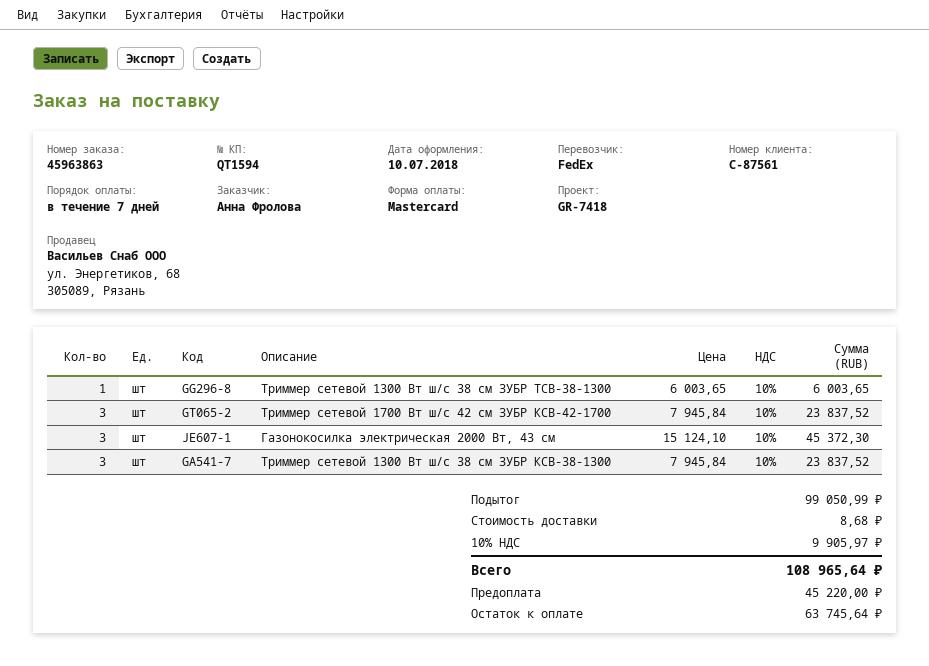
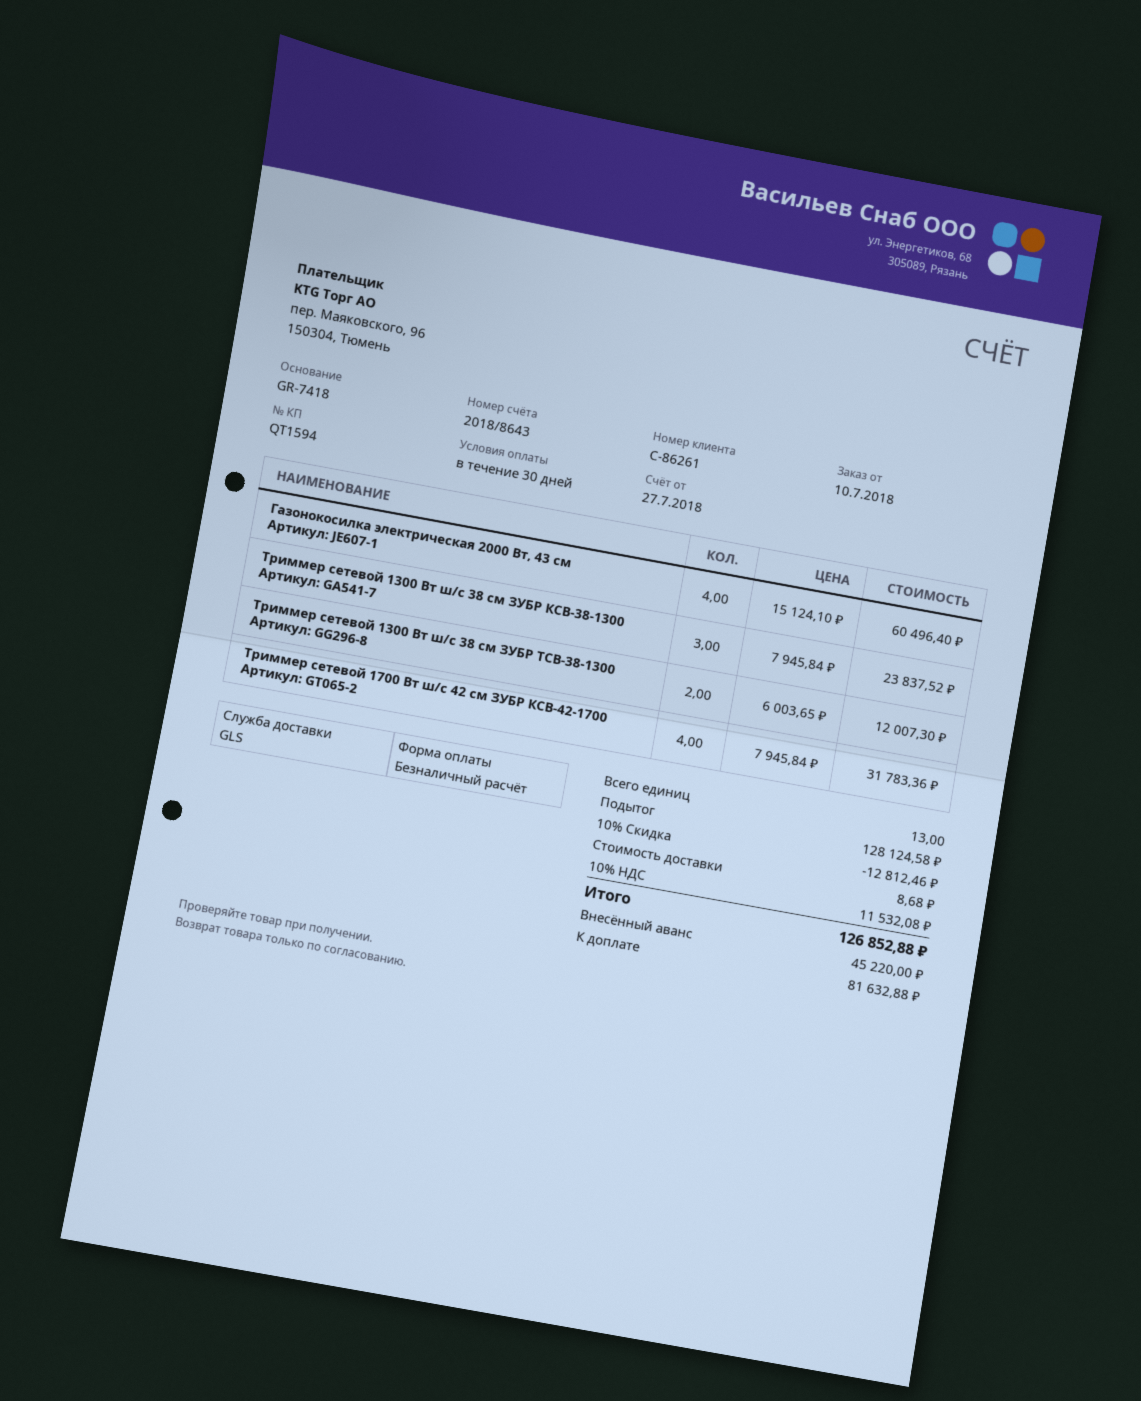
payment terms: 7 days -> 30 days
customer number: C-87561 -> C-86261
payment method: Mastercard -> bank transfer
shipping method: FedEx -> GLS
Триммер сетевой 1300 Вт ш/с 38 см ЗУБР ТСВ-38-1300: 1 x 6003.65 = 6003.65 -> 2 x 6003.65 = 12007.30
Триммер сетевой 1700 Вт ш/с 42 см ЗУБР КСВ-42-1700: 3 x 7945.84 = 23837.52 -> 4 x 7945.84 = 31783.36
Газонокосилка электрическая 2000 Вт, 43 см: 3 x 15124.10 = 45372.30 -> 4 x 15124.10 = 60496.40
subtotal: 99050.99 -> 128124.58
discount: none -> 10% = 12812.46
tax: 10% = 9905.97 -> 10% = 11532.08
total: 108965.64 -> 126852.88
balance: 63745.64 -> 81632.88

